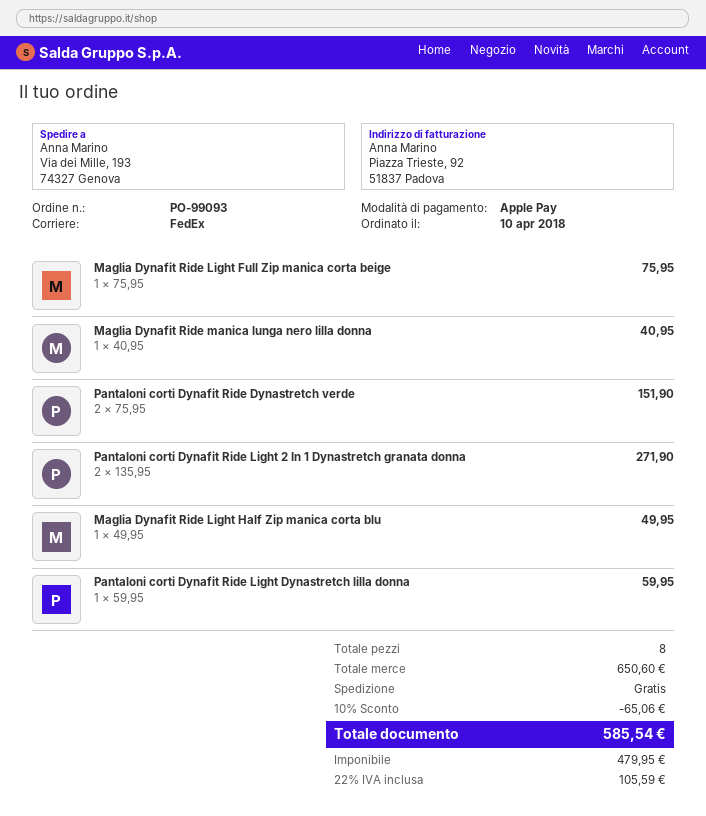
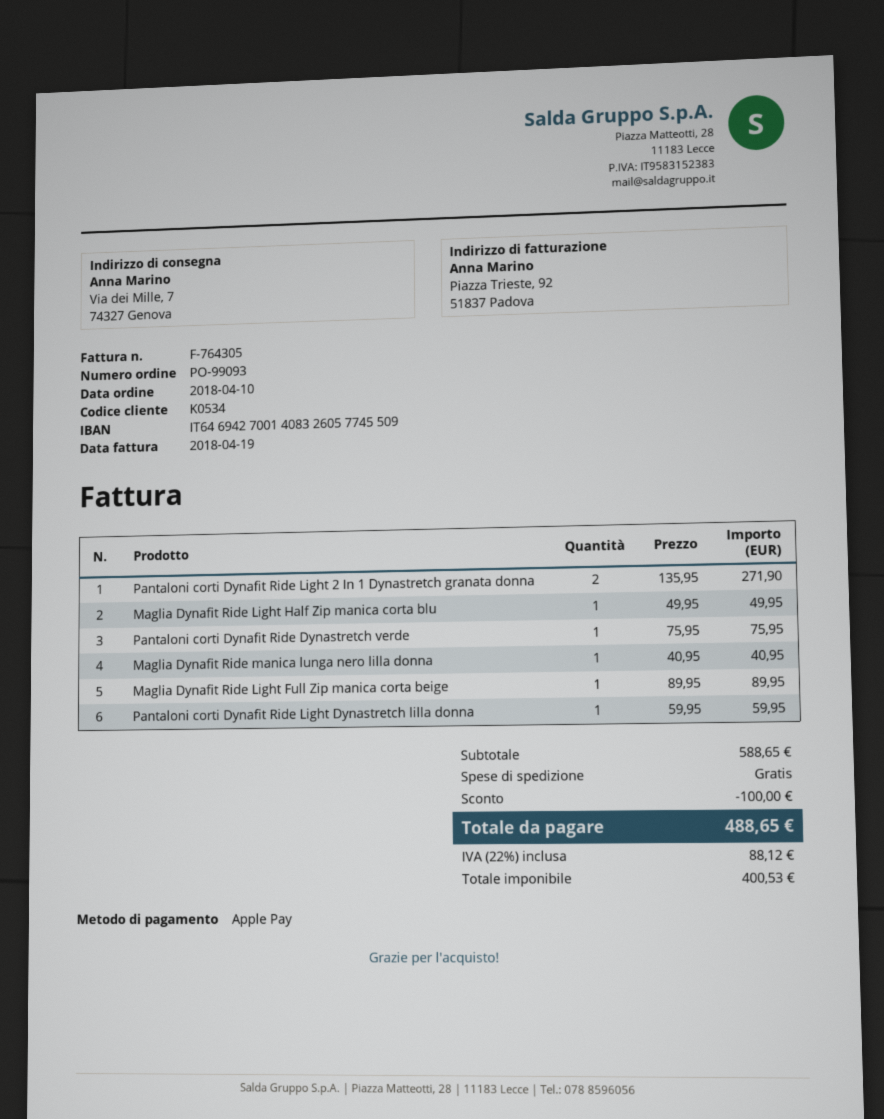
ship to: Via dei Mille, 193, 74327 Genova -> Via dei Mille, 7, 74327 Genova
Maglia Dynafit Ride Light Full Zip manica corta beige: 1 x 75.95 = 75.95 -> 1 x 89.95 = 89.95
Pantaloni corti Dynafit Ride Dynastretch verde: 2 x 75.95 = 151.90 -> 1 x 75.95 = 75.95
subtotal: 650.60 -> 588.65
discount: 65.06 -> 100.00
net: 479.95 -> 400.53
tax: 22% = 105.59 -> 22% = 88.12
total: 585.54 -> 488.65

